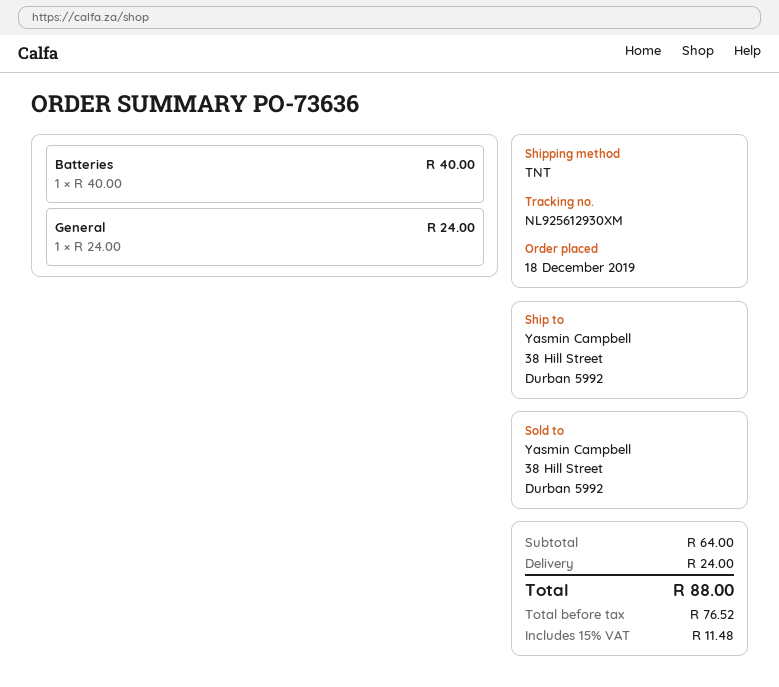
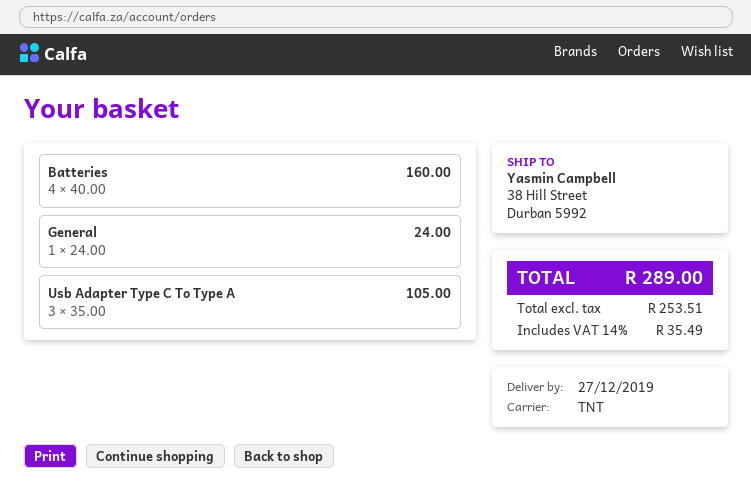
Batteries: 1 x 40.00 = 40.00 -> 4 x 40.00 = 160.00
Usb Adapter Type C To Type A: none -> 3 x 35.00 = 105.00
shipping: 24.00 -> none
net: 76.52 -> 253.51
tax: 15% = 11.48 -> 14% = 35.49
total: 88.00 -> 289.00

